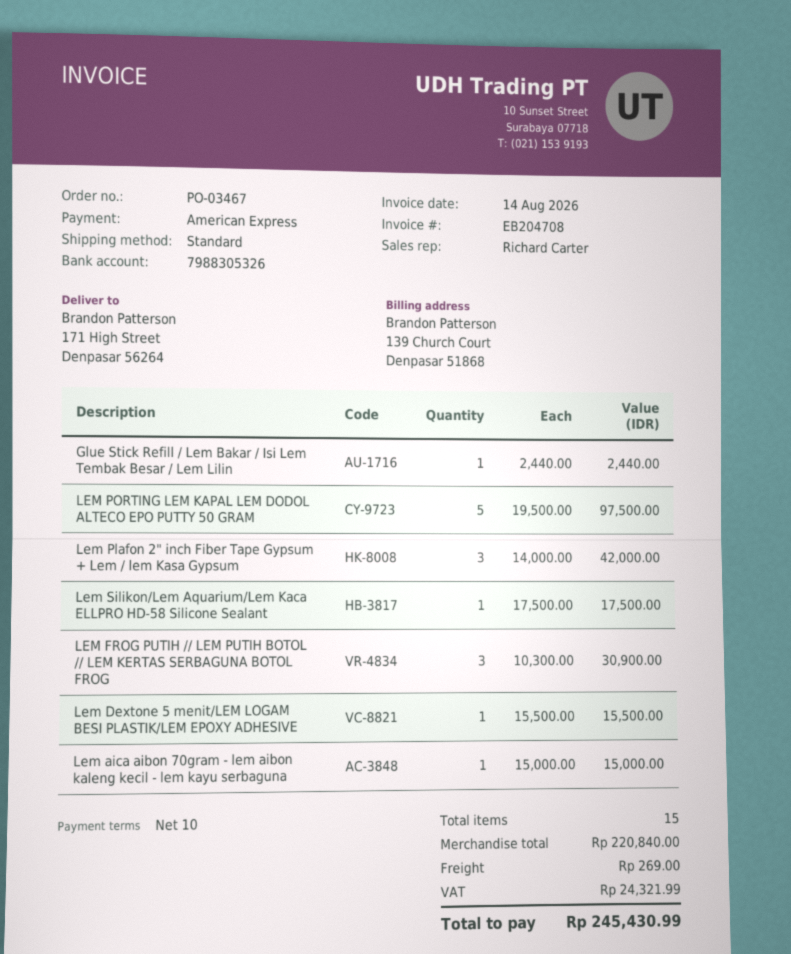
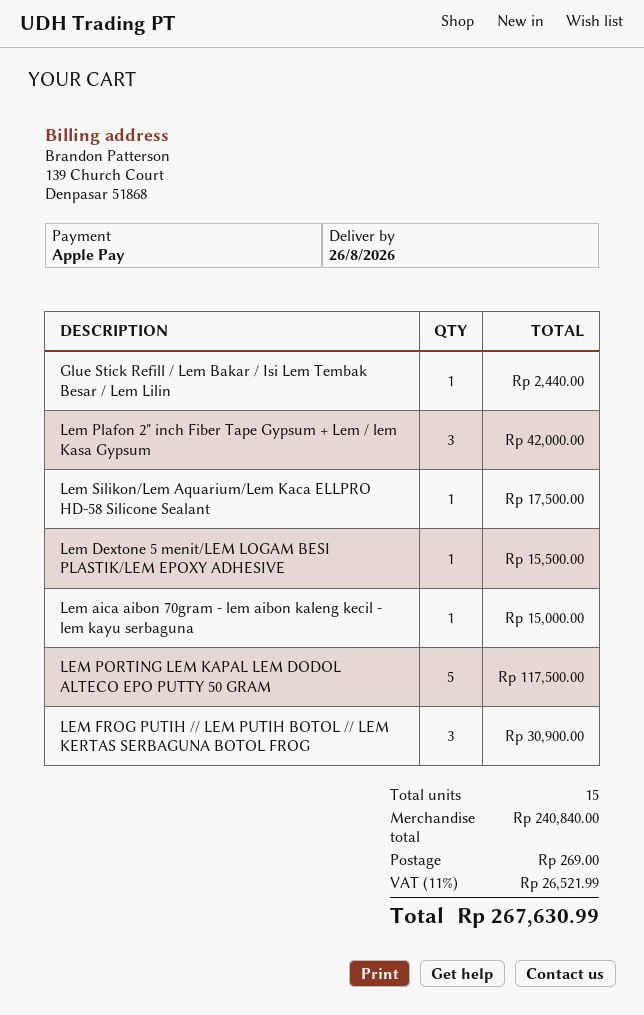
payment method: American Express -> Apple Pay
LEM PORTING LEM KAPAL LEM DODOL ALTECO EPO PUTTY 50 GRAM: 5 for 97500.00 -> 5 for 117500.00
subtotal: 220840.00 -> 240840.00
tax: 24321.99 -> 26521.99
total: 245430.99 -> 267630.99

